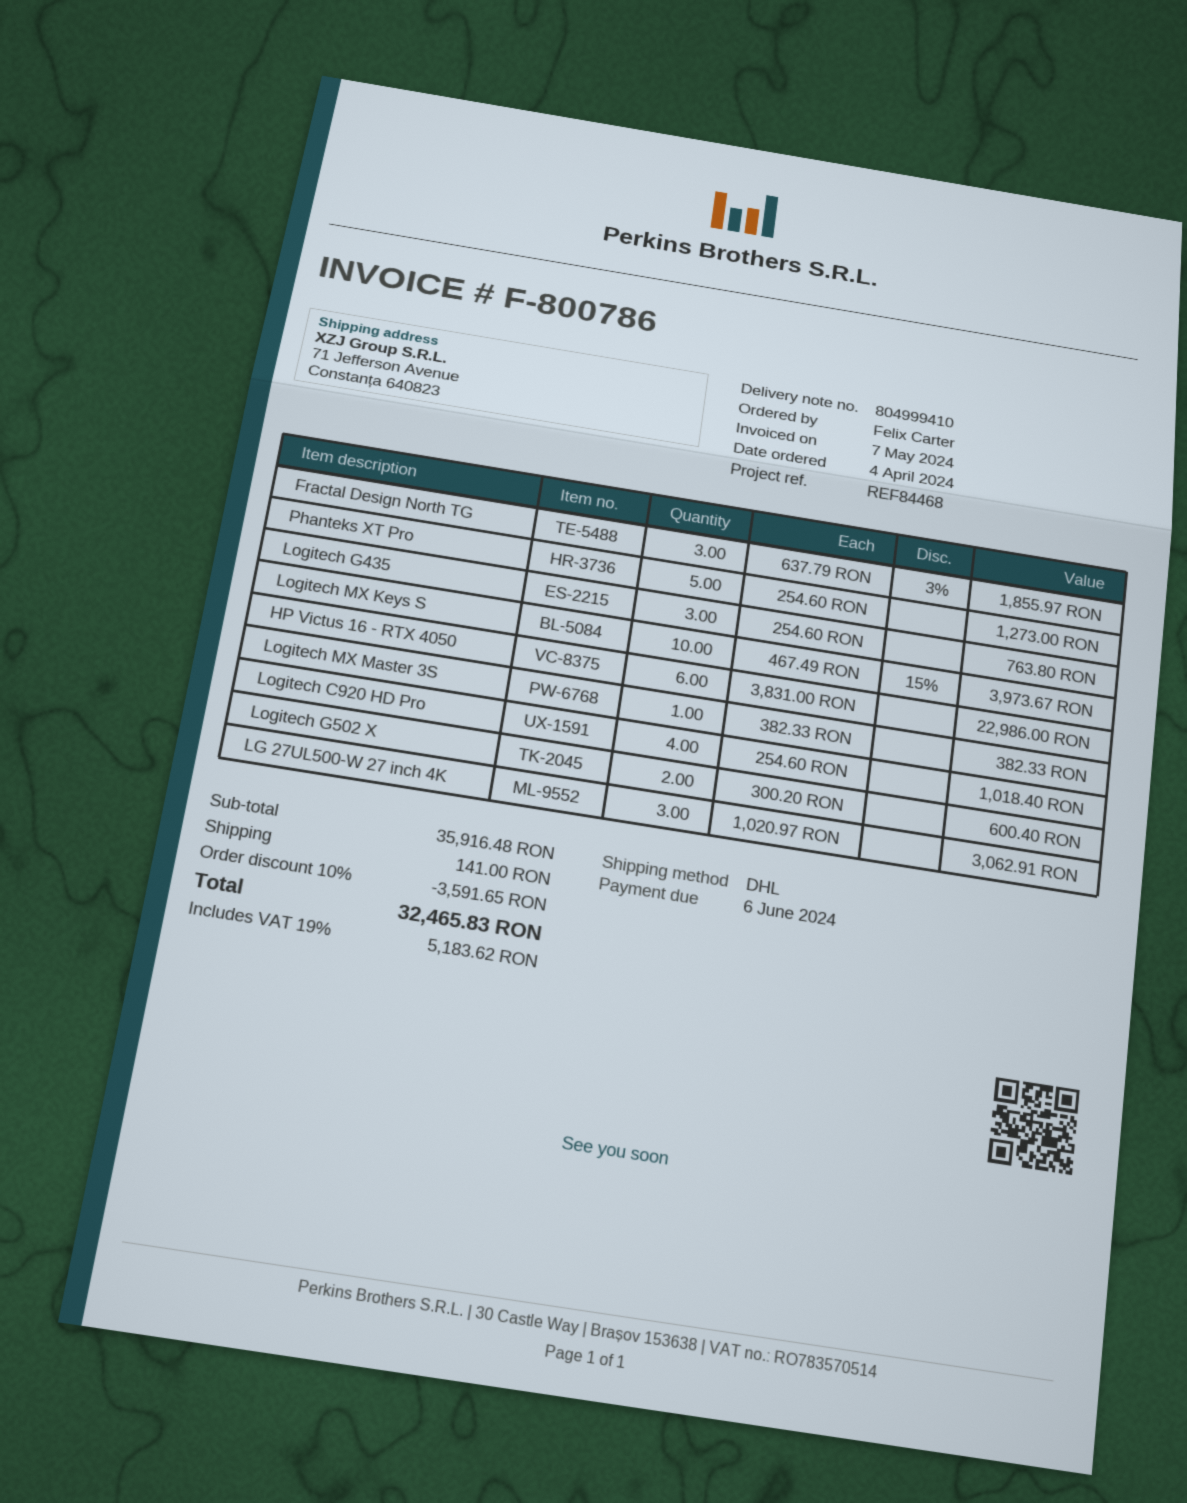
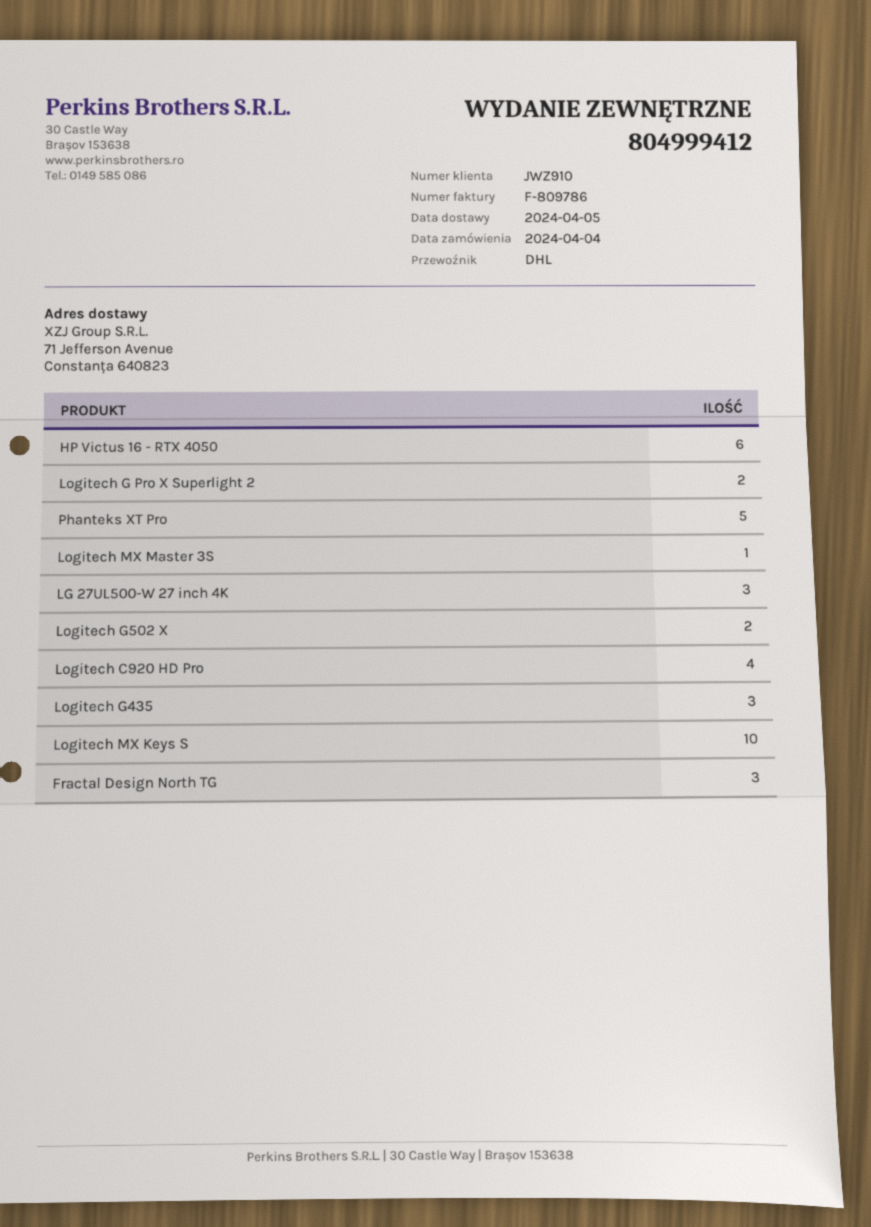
delivery note number: 804999410 -> 804999412
invoice number: F-800786 -> F-809786
Logitech G Pro X Superlight 2: none -> 2

